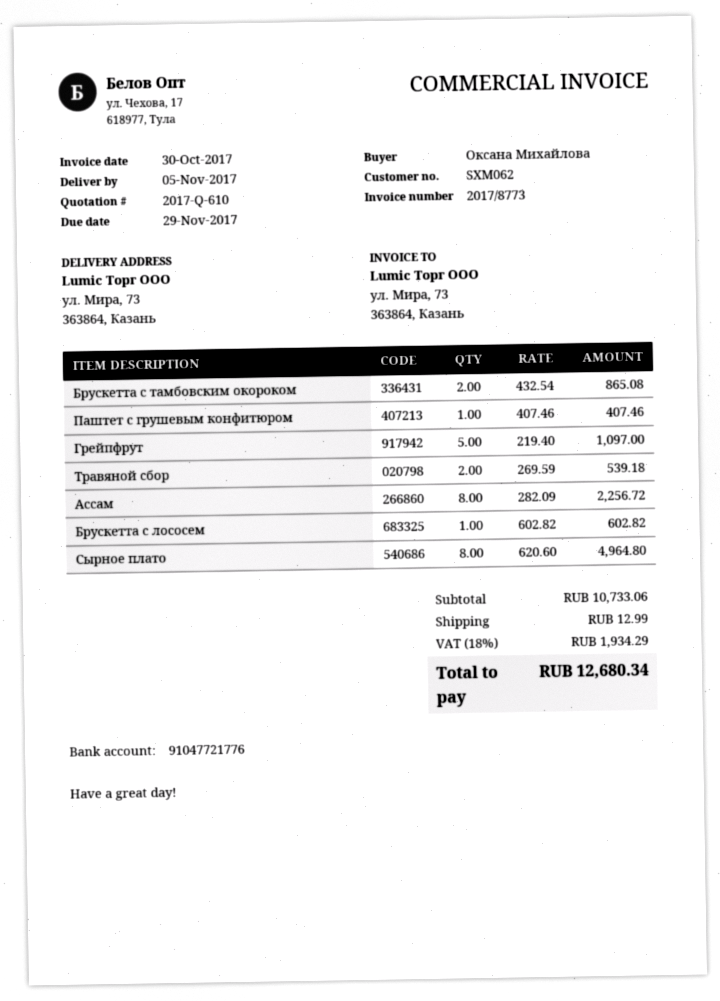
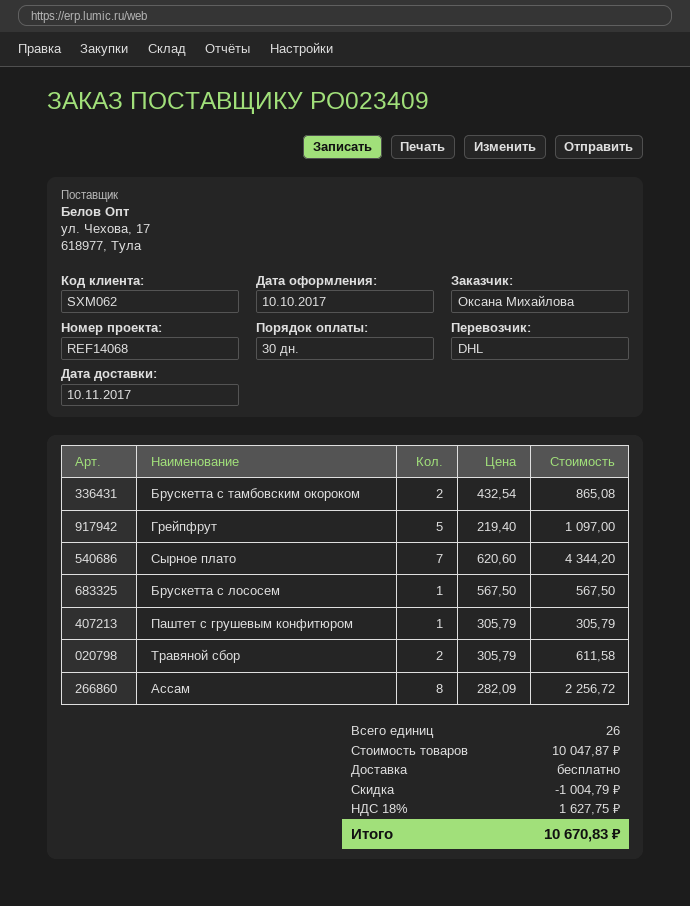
delivery date: 2017-11-05 -> 2017-11-10
Паштет с грушевым конфитюром: 1 x 407.46 = 407.46 -> 1 x 305.79 = 305.79
Травяной сбор: 2 x 269.59 = 539.18 -> 2 x 305.79 = 611.58
Брускетта с лососем: 1 x 602.82 = 602.82 -> 1 x 567.50 = 567.50
Сырное плато: 8 x 620.60 = 4964.80 -> 7 x 620.60 = 4344.20
subtotal: 10733.06 -> 10047.87
discount: none -> 1004.79
shipping: 12.99 -> 0.00
tax: 18% = 1934.29 -> 18% = 1627.75
total: 12680.34 -> 10670.83

